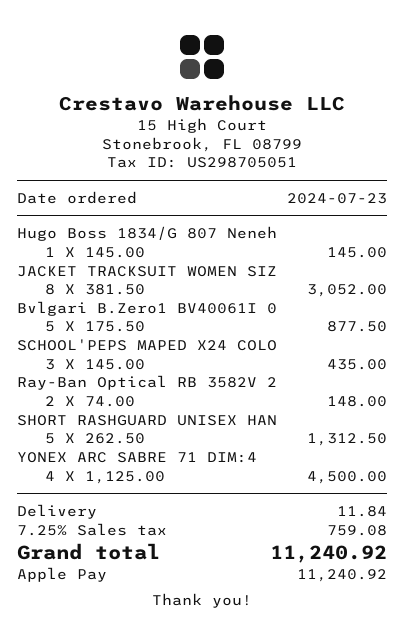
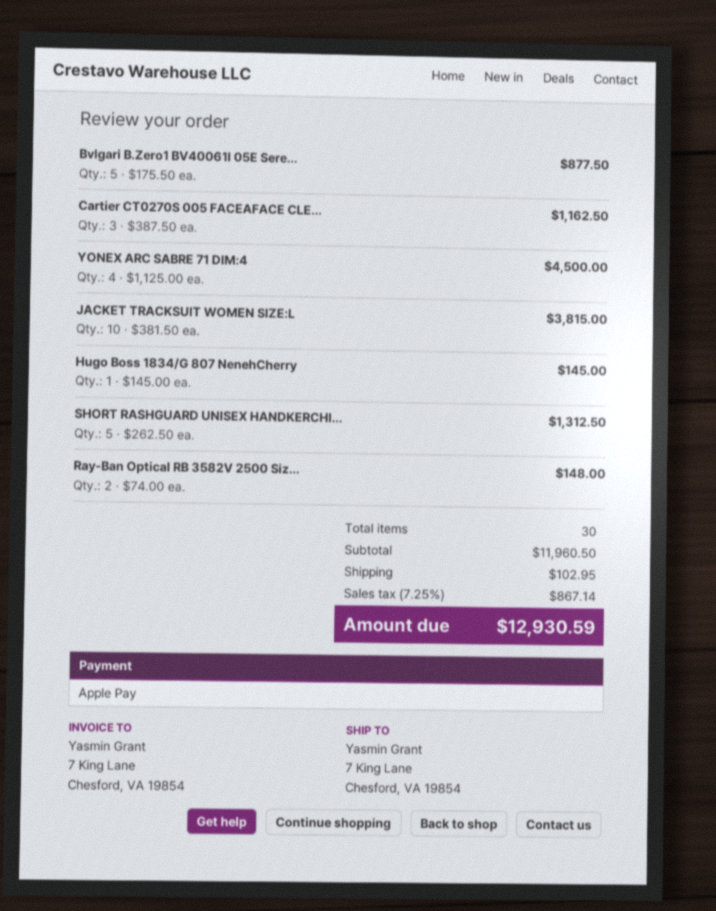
JACKET TRACKSUIT WOMEN SIZ: 8 x 381.50 = 3052.00 -> 10 x 381.50 = 3815.00
SCHOOL'PEPS MAPED X24 COLO: 3 x 145.00 = 435.00 -> none
Cartier CT0270S 005 FACEAFACE CLE...: none -> 3 x 387.50 = 1162.50
shipping: 11.84 -> 102.95
tax: 7.25% = 759.08 -> 7.25% = 867.14
total: 11240.92 -> 12930.59

